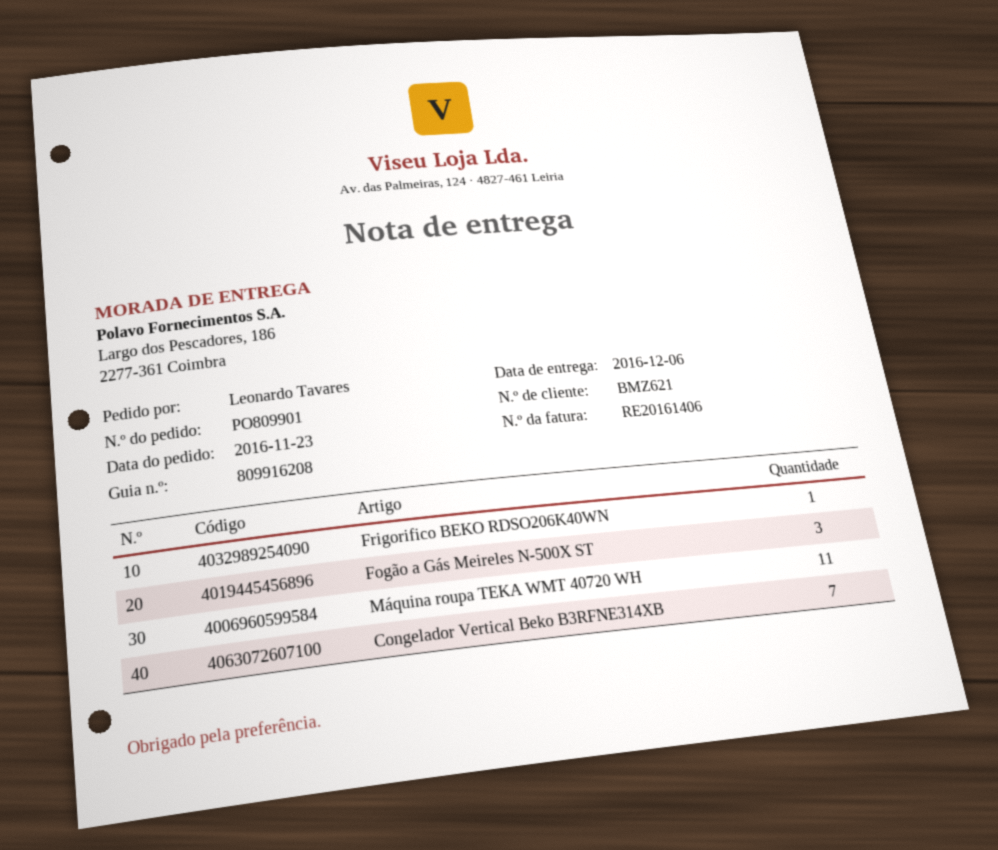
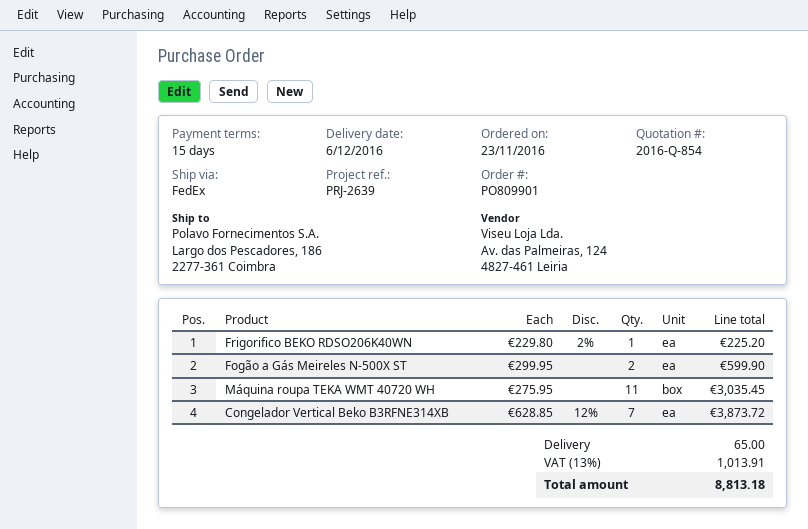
Fogão a Gás Meireles N-500X ST: 3 -> 2

